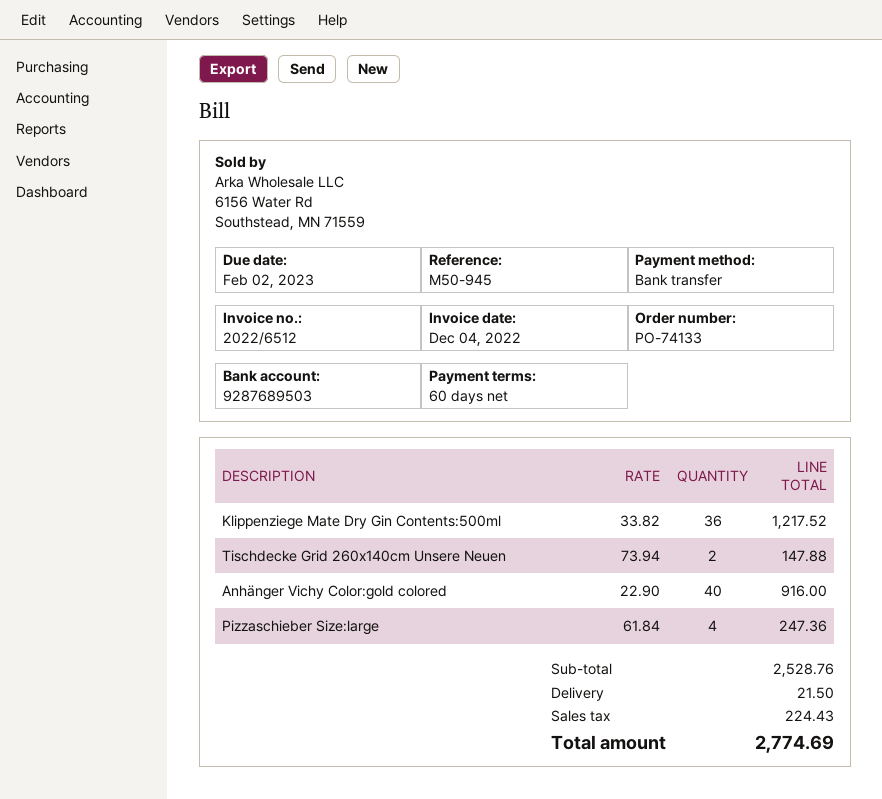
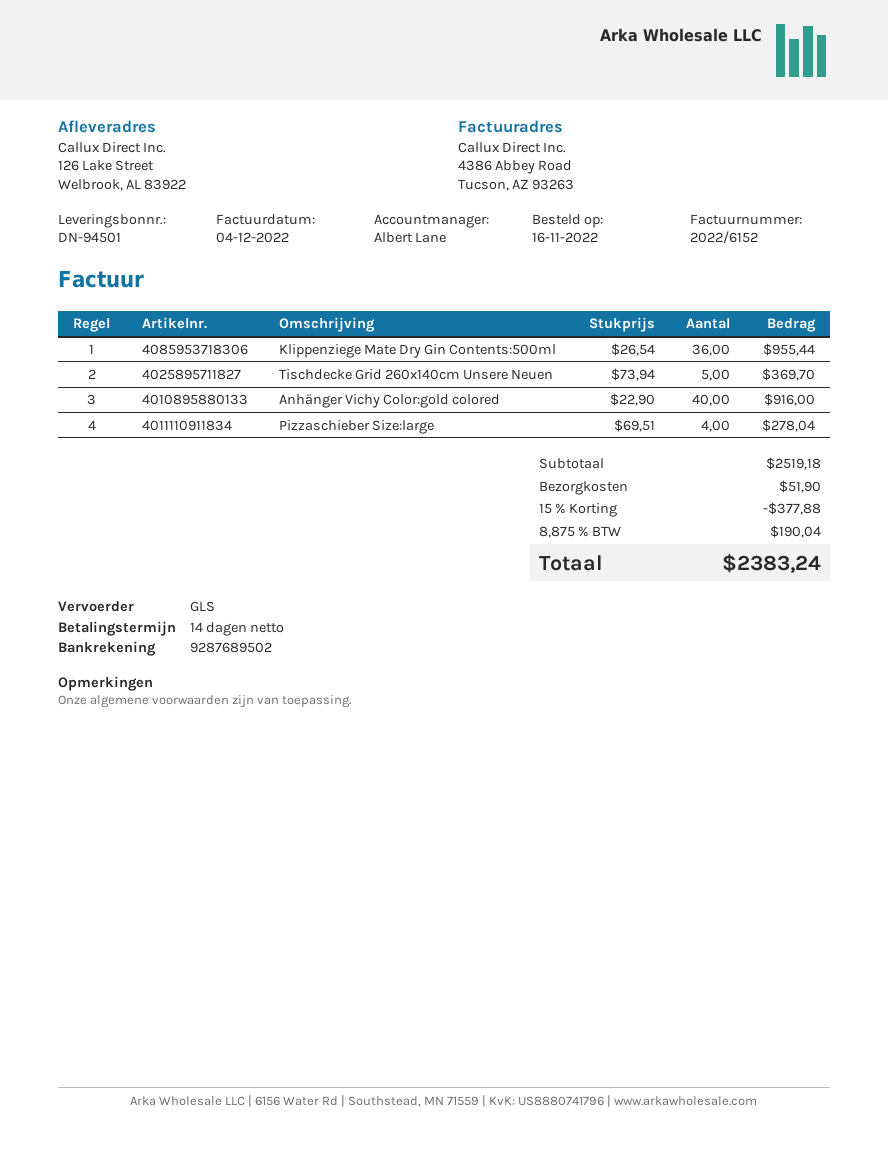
invoice number: 2022/6512 -> 2022/6152
payment terms: 60 days -> 14 days
bank account: 9287689503 -> 9287689502
Klippenziege Mate Dry Gin Contents:500ml: 36 x 33.82 = 1217.52 -> 36 x 26.54 = 955.44
Tischdecke Grid 260x140cm Unsere Neuen: 2 x 73.94 = 147.88 -> 5 x 73.94 = 369.70
Pizzaschieber Size:large: 4 x 61.84 = 247.36 -> 4 x 69.51 = 278.04
subtotal: 2528.76 -> 2519.18
discount: none -> 15% = 377.88
shipping: 21.50 -> 51.90
tax: 224.43 -> 190.04
total: 2774.69 -> 2383.24

